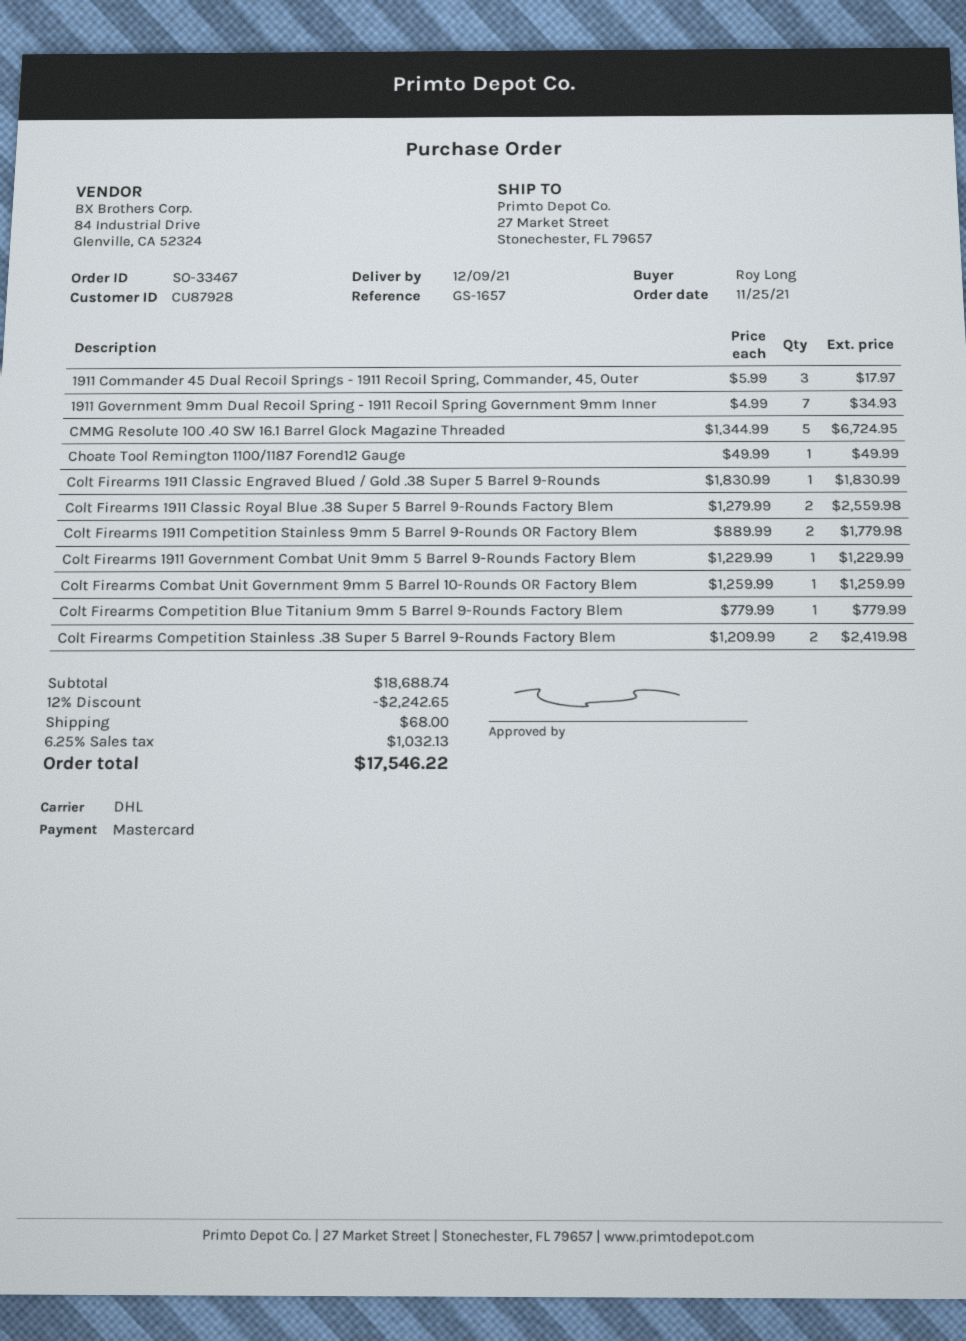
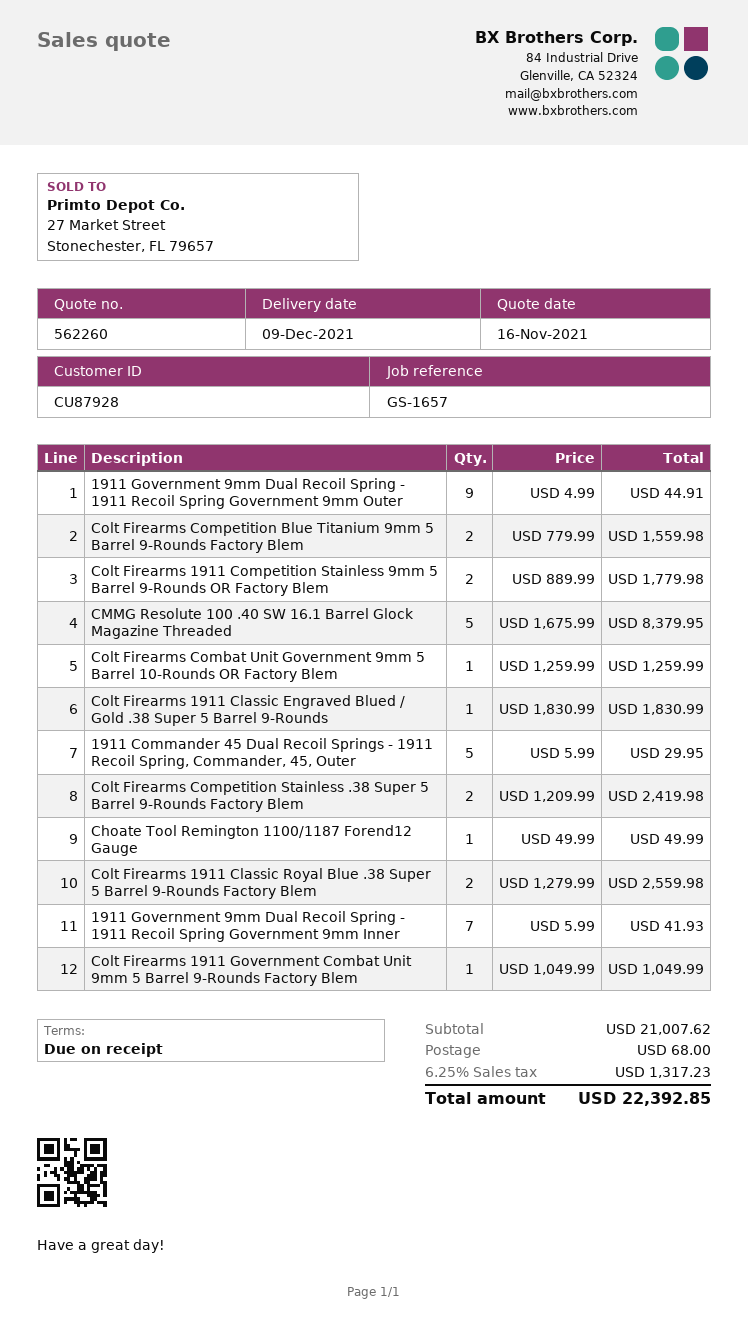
1911 Commander 45 Dual Recoil Springs - 1911 Recoil Spring, Commander, 45, Outer: 3 x 5.99 = 17.97 -> 5 x 5.99 = 29.95
1911 Government 9mm Dual Recoil Spring - 1911 Recoil Spring Government 9mm Inner: 7 x 4.99 = 34.93 -> 7 x 5.99 = 41.93
CMMG Resolute 100 .40 SW 16.1 Barrel Glock Magazine Threaded: 5 x 1344.99 = 6724.95 -> 5 x 1675.99 = 8379.95
Colt Firearms 1911 Government Combat Unit 9mm 5 Barrel 9-Rounds Factory Blem: 1 x 1229.99 = 1229.99 -> 1 x 1049.99 = 1049.99
Colt Firearms Competition Blue Titanium 9mm 5 Barrel 9-Rounds Factory Blem: 1 x 779.99 = 779.99 -> 2 x 779.99 = 1559.98
1911 Government 9mm Dual Recoil Spring - 1911 Recoil Spring Government 9mm Outer: none -> 9 x 4.99 = 44.91
subtotal: 18688.74 -> 21007.62
discount: 12% = 2242.65 -> none
tax: 6.25% = 1032.13 -> 6.25% = 1317.23
total: 17546.22 -> 22392.85

